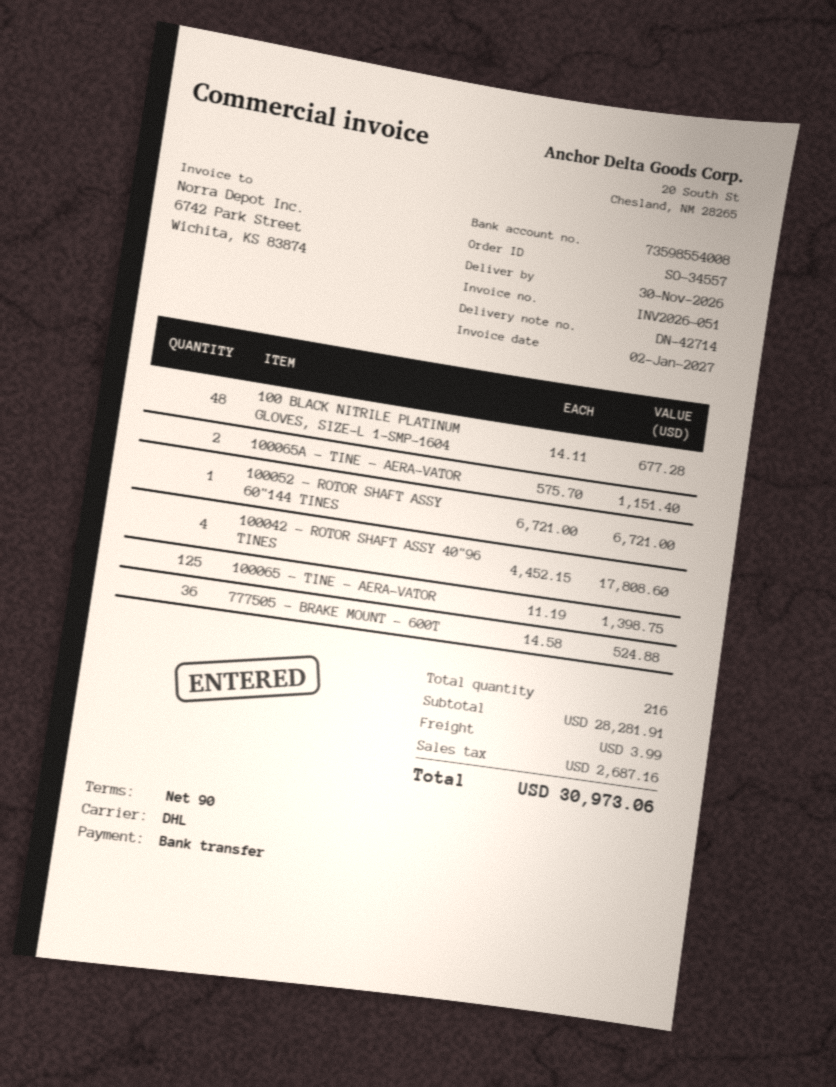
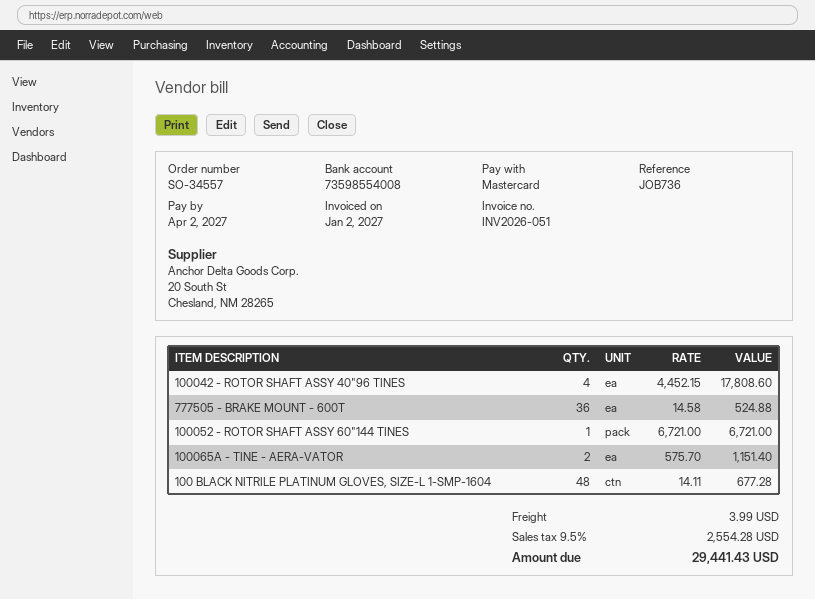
payment method: bank transfer -> Mastercard
100065 - TINE - AERA-VATOR: 125 x 11.19 = 1398.75 -> none
tax: 2687.16 -> 2554.28
total: 30973.06 -> 29441.43

